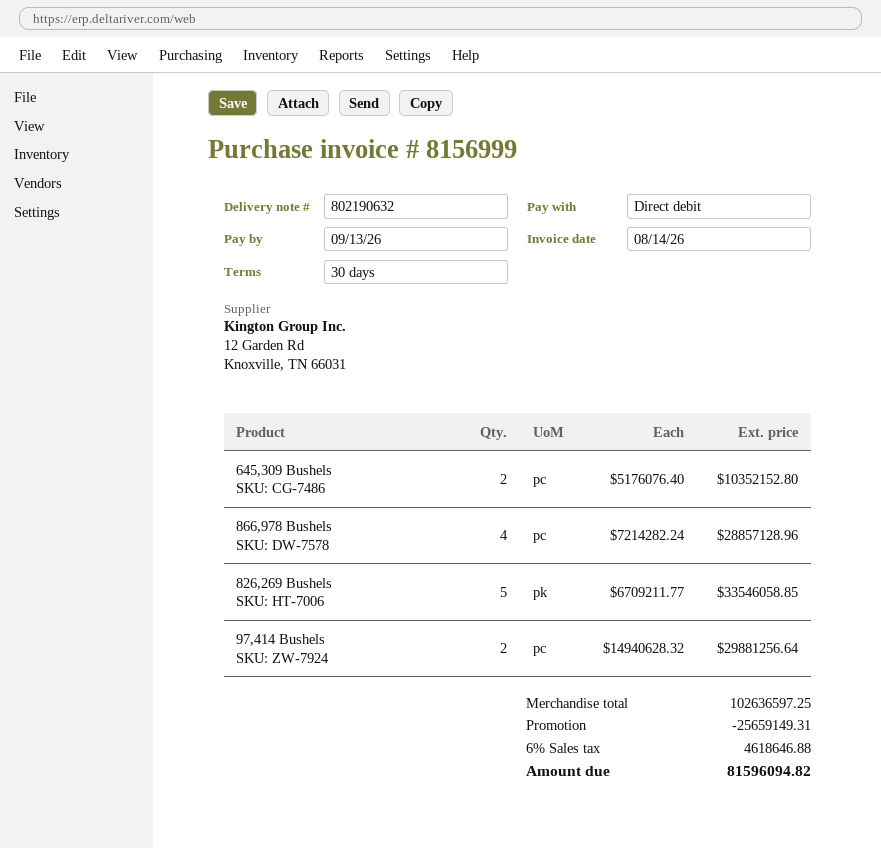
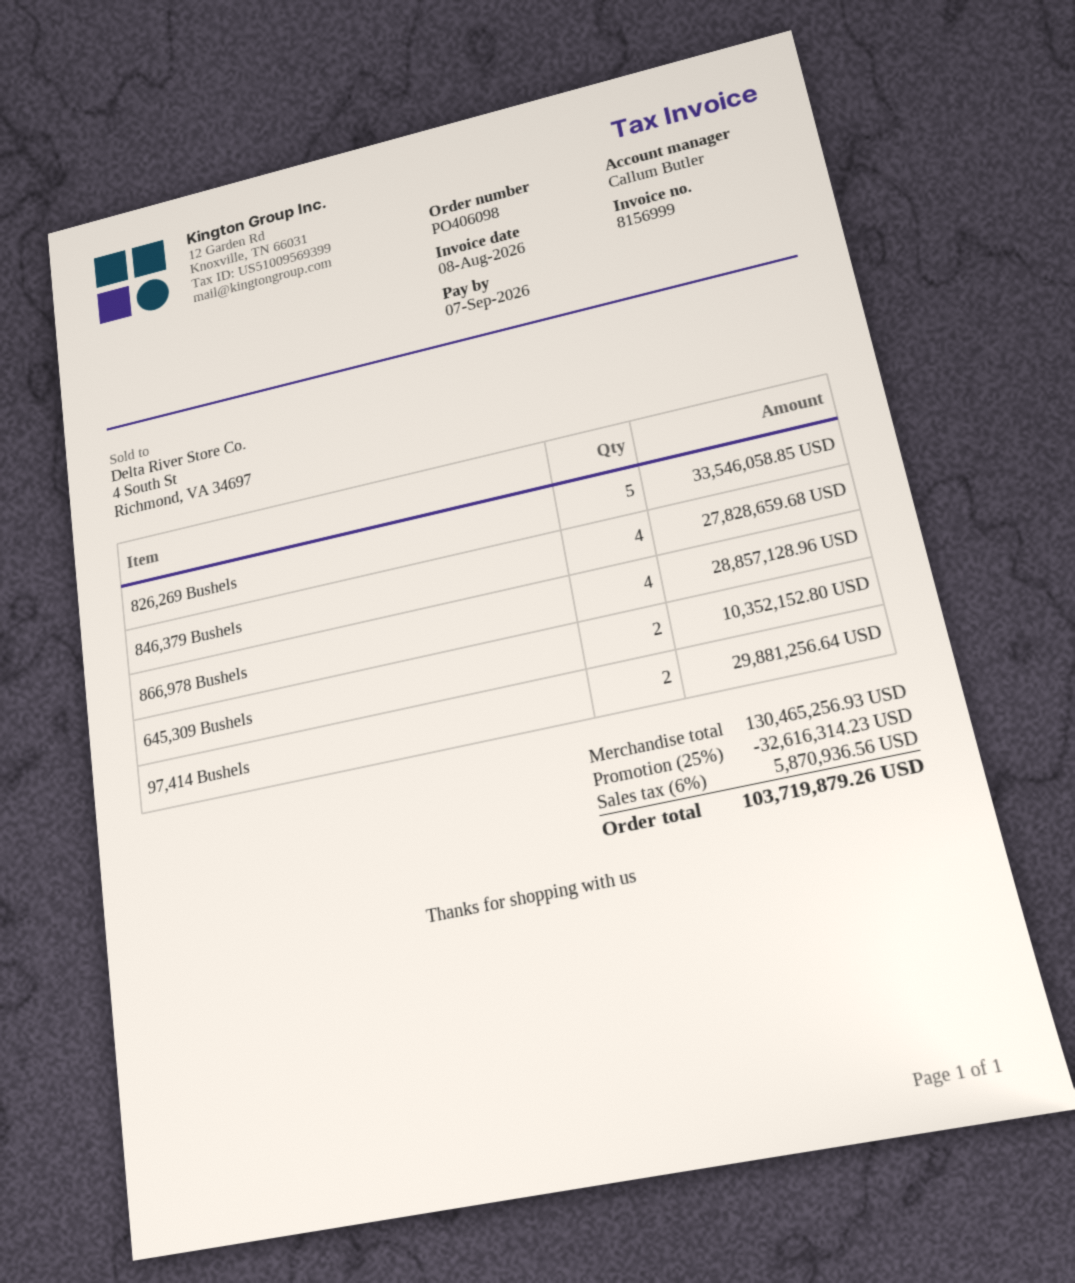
invoice date: 2026-08-14 -> 2026-08-08
due date: 2026-09-13 -> 2026-09-07
846,379 Bushels: none -> 4 for 27828659.68
subtotal: 102636597.25 -> 130465256.93
discount: 25659149.31 -> 32616314.23
tax: 6% = 4618646.88 -> 6% = 5870936.56
total: 81596094.82 -> 103719879.26

